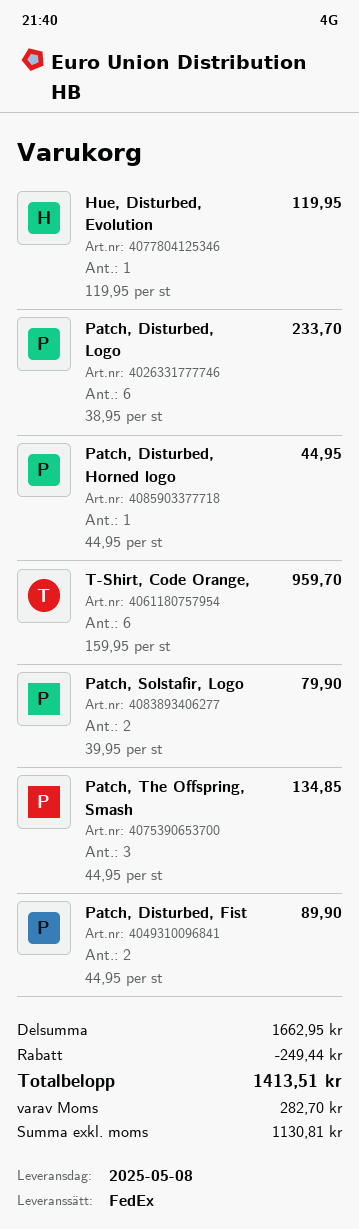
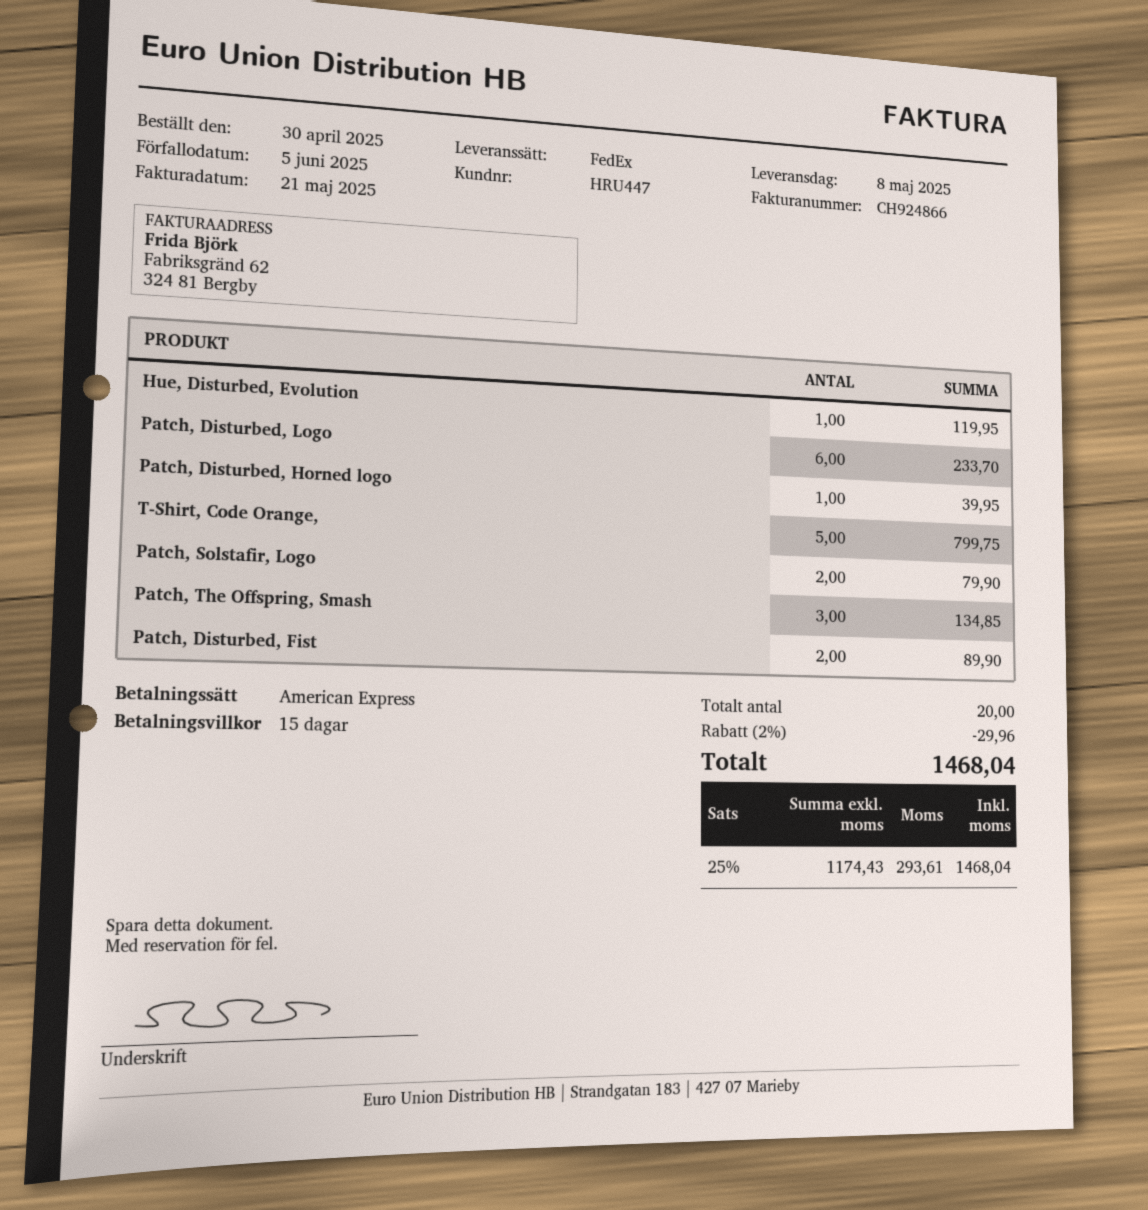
Patch, Disturbed, Horned logo: 1 for 44.95 -> 1 for 39.95
T-Shirt, Code Orange,: 6 for 959.70 -> 5 for 799.75
discount: 249.44 -> 29.96
net: 1130.81 -> 1174.43
tax: 282.70 -> 293.61
total: 1413.51 -> 1468.04

